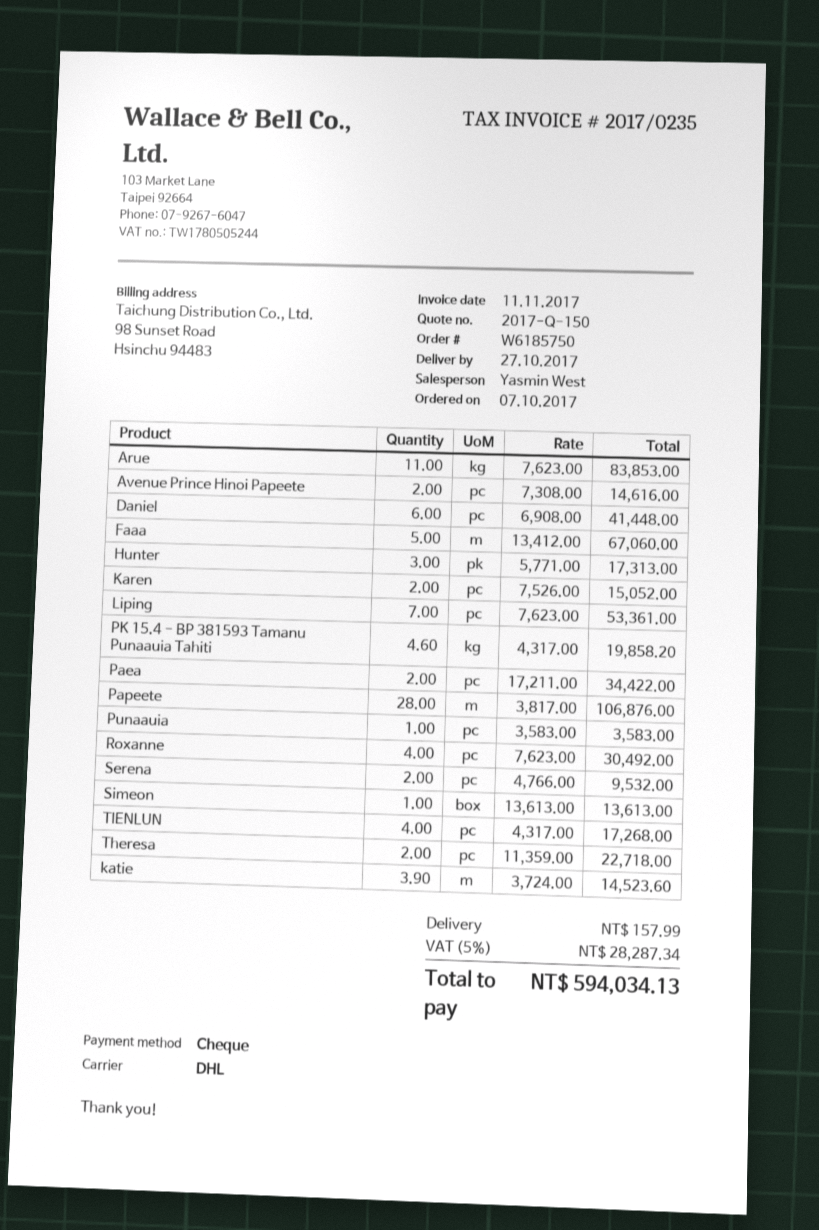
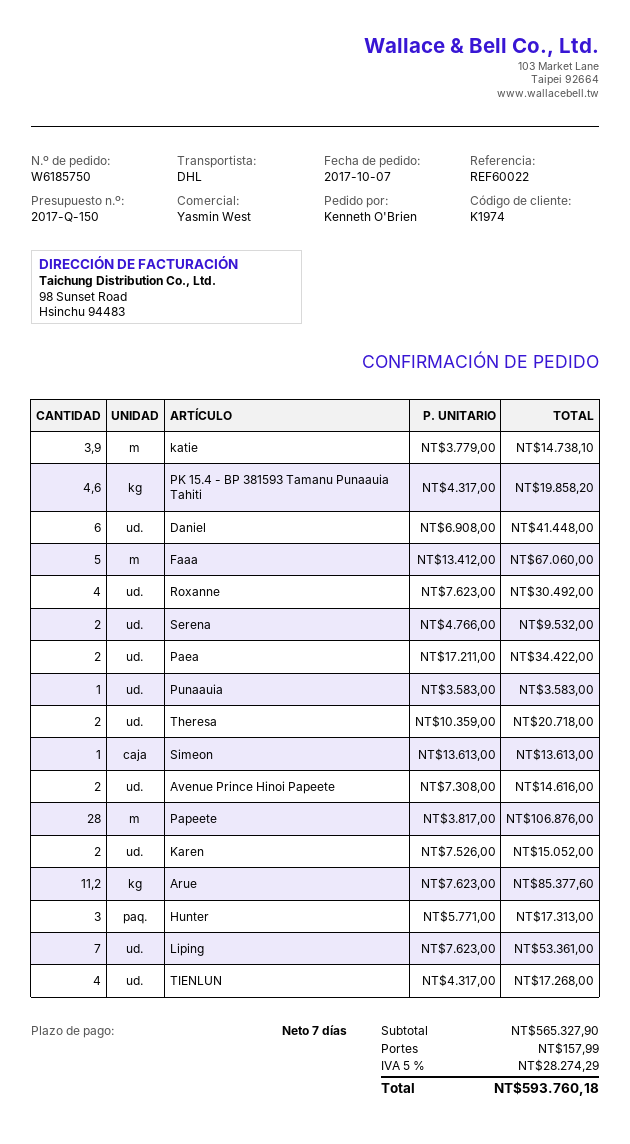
Arue: 11 x 7623.00 = 83853.00 -> 11.2 x 7623.00 = 85377.60
Theresa: 2 x 11359.00 = 22718.00 -> 2 x 10359.00 = 20718.00
katie: 3.9 x 3724.00 = 14523.60 -> 3.9 x 3779.00 = 14738.10
tax: 5% = 28287.34 -> 5% = 28274.29
total: 594034.13 -> 593760.18

